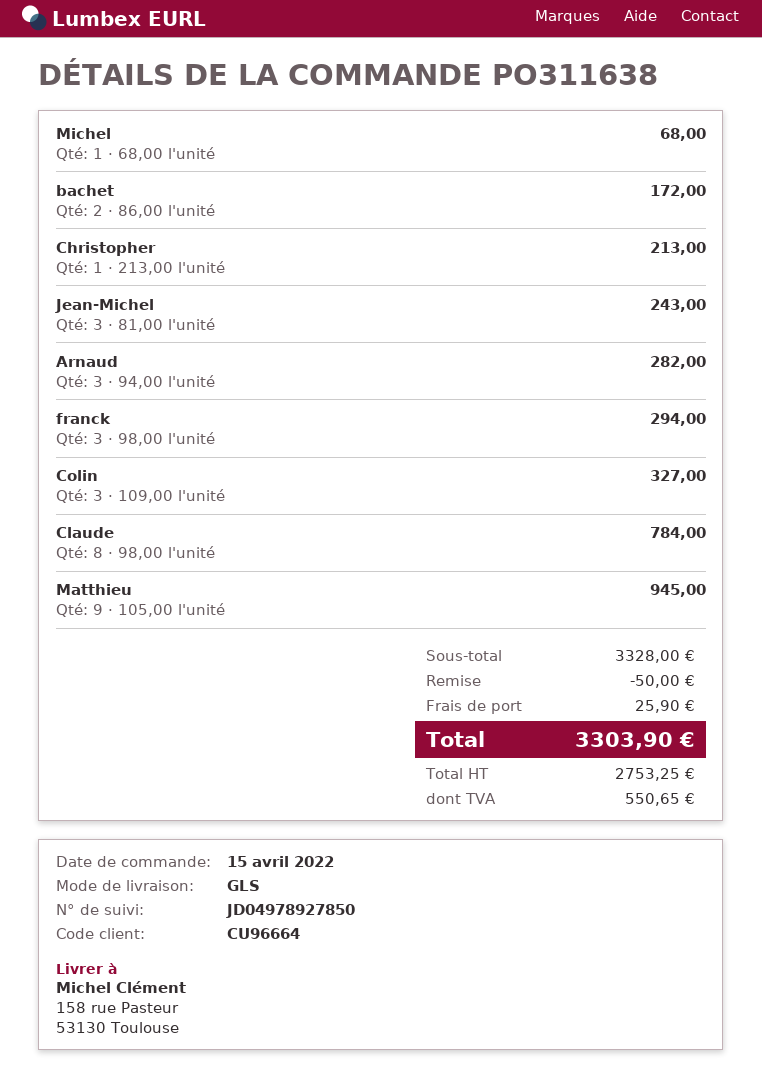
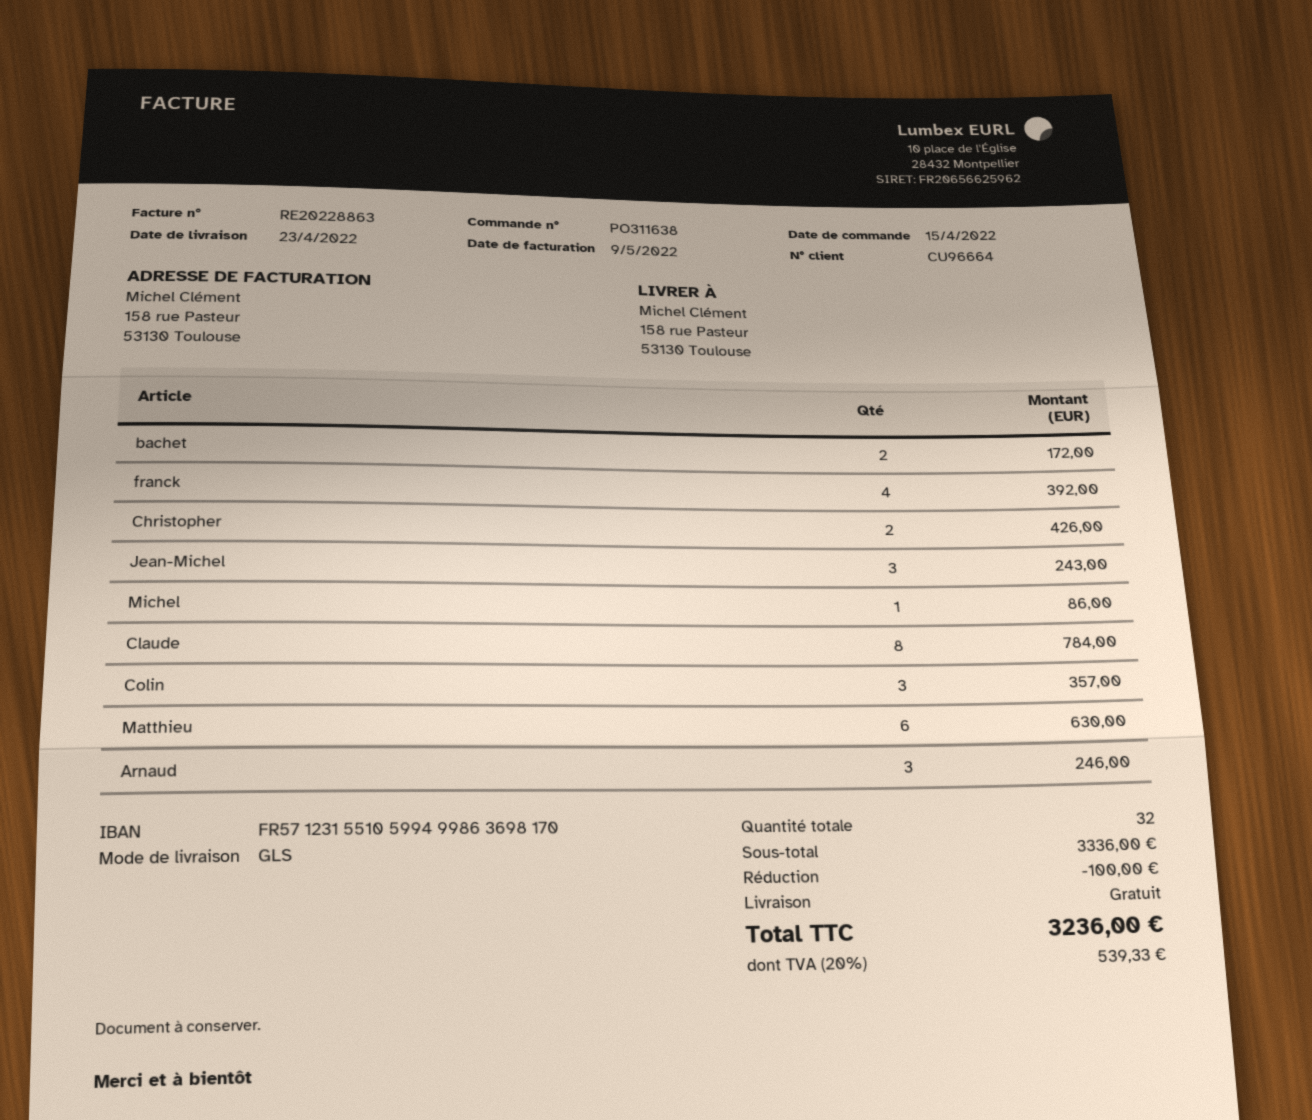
Michel: 1 for 68.00 -> 1 for 86.00
Christopher: 1 for 213.00 -> 2 for 426.00
Arnaud: 3 for 282.00 -> 3 for 246.00
franck: 3 for 294.00 -> 4 for 392.00
Colin: 3 for 327.00 -> 3 for 357.00
Matthieu: 9 for 945.00 -> 6 for 630.00
subtotal: 3328.00 -> 3336.00
discount: 50.00 -> 100.00
shipping: 25.90 -> 0.00
tax: 550.65 -> 539.33
total: 3303.90 -> 3236.00

